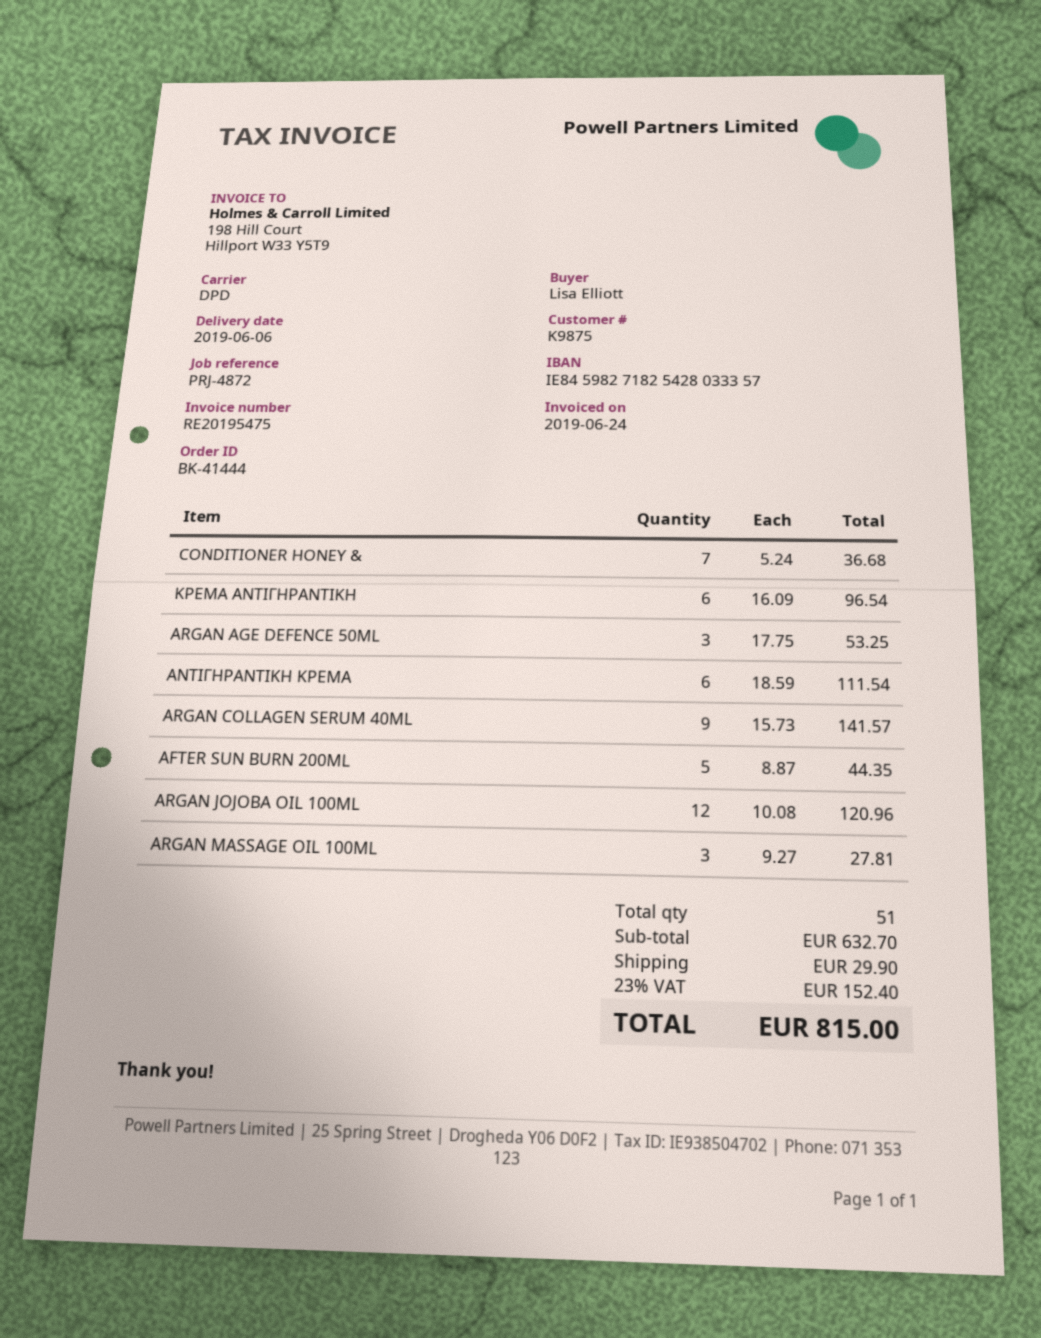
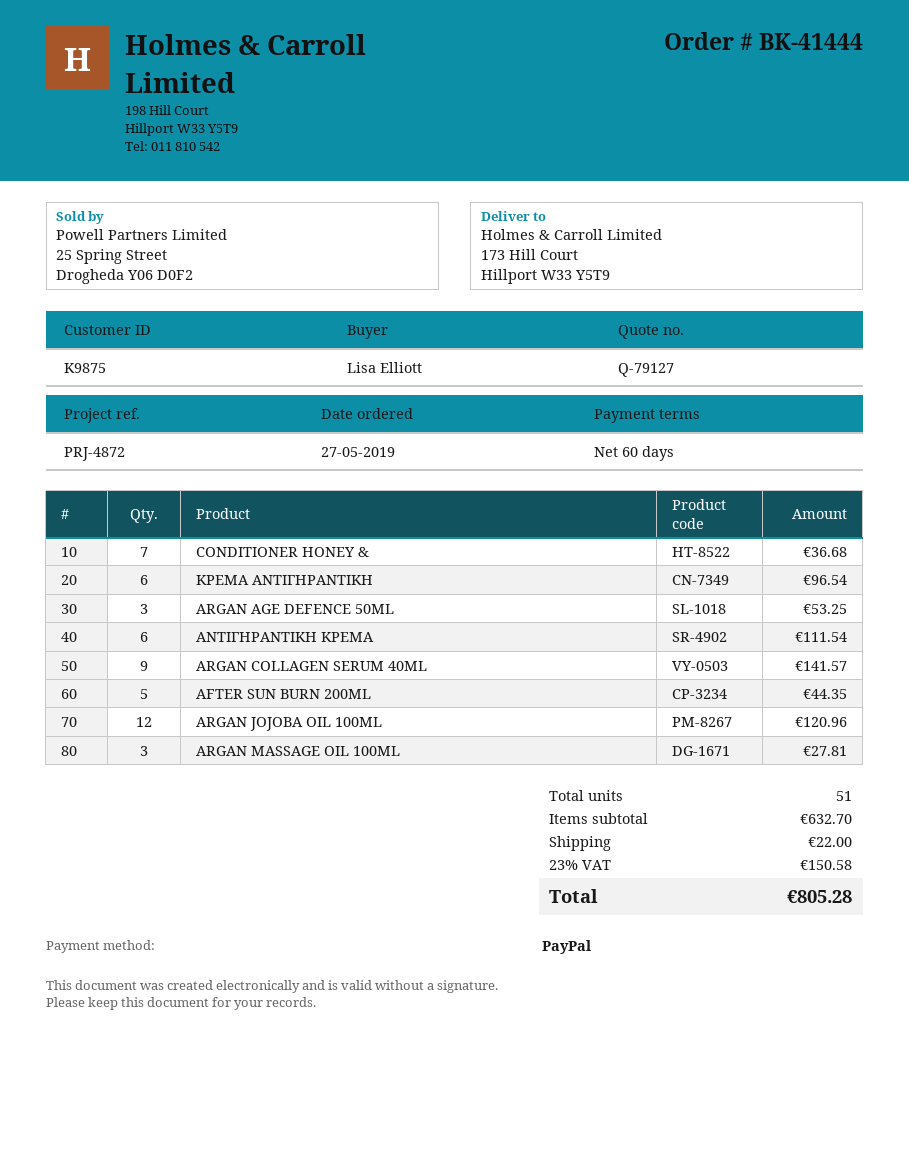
shipping: 29.90 -> 22.00
tax: 23% = 152.40 -> 23% = 150.58
total: 815.00 -> 805.28

